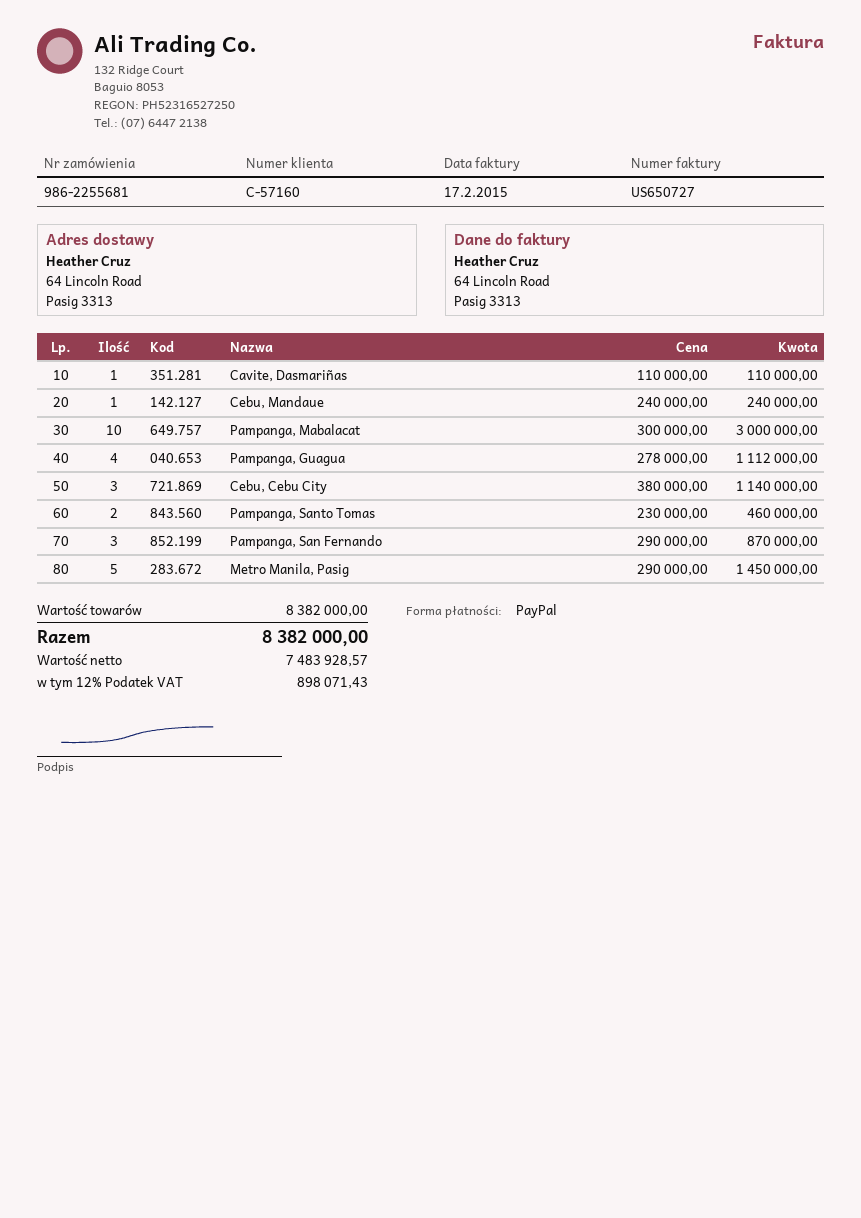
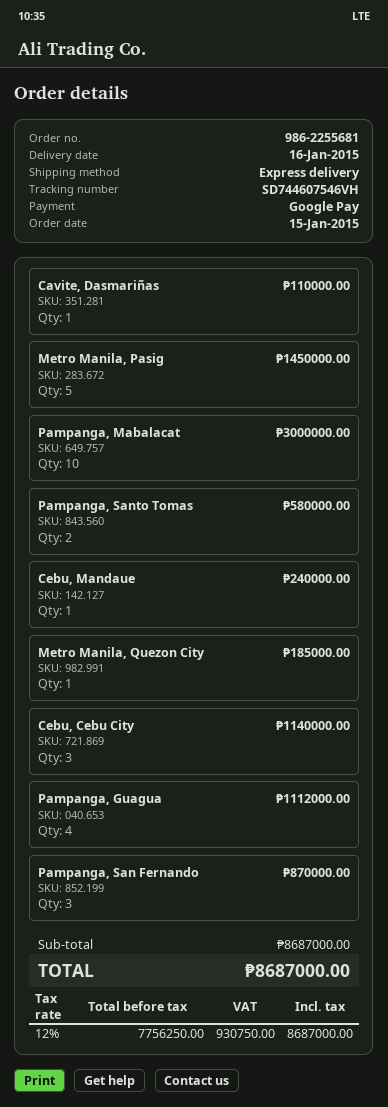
payment method: PayPal -> Google Pay
Pampanga, Santo Tomas: 2 for 460000.00 -> 2 for 580000.00
Metro Manila, Quezon City: none -> 1 for 185000.00
subtotal: 8382000.00 -> 8687000.00
net: 7483928.57 -> 7756250.00
tax: 12% = 898071.43 -> 12% = 930750.00
total: 8382000.00 -> 8687000.00

